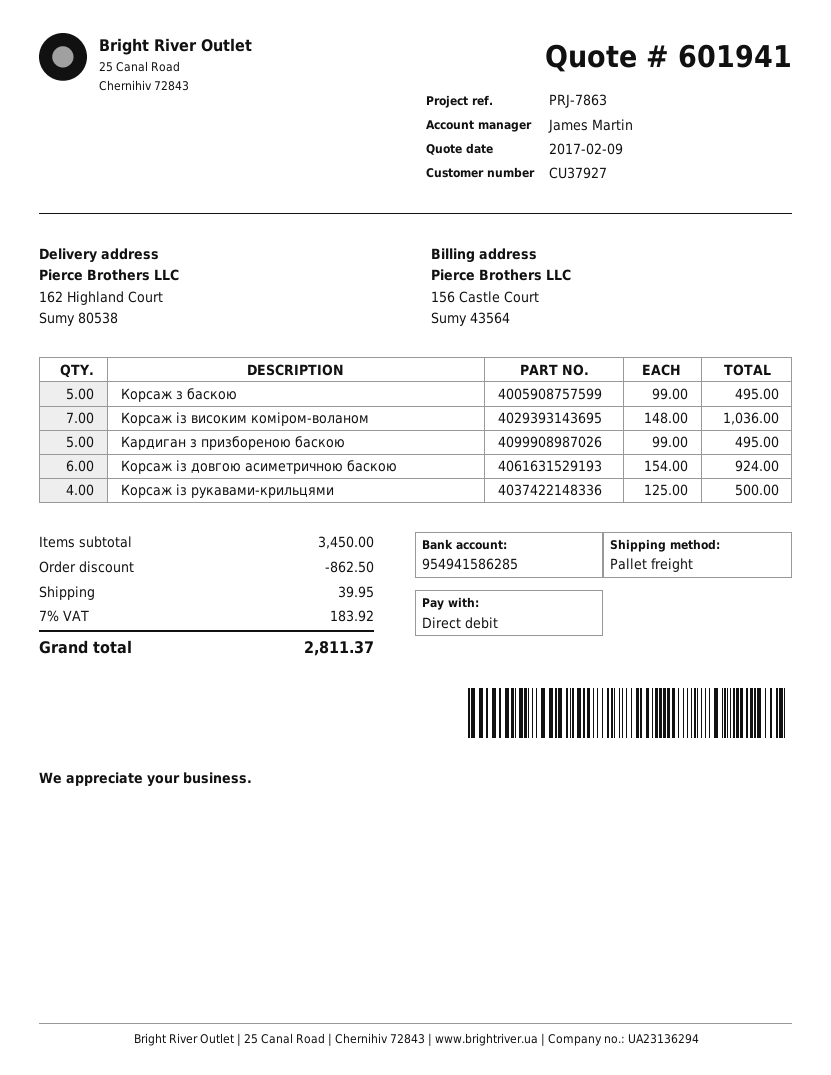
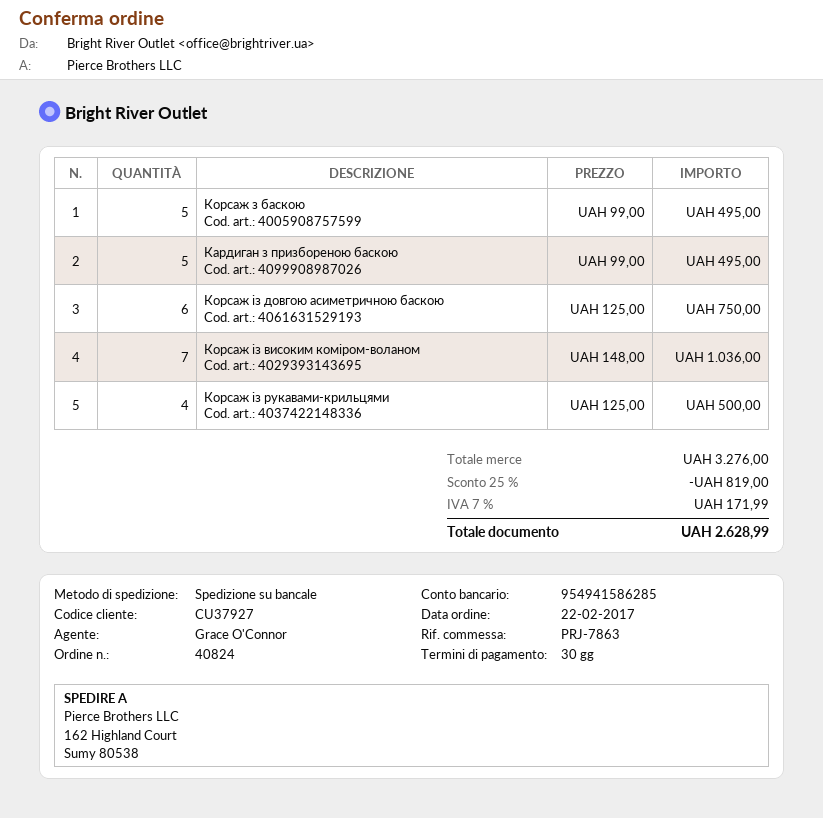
sales rep: James Martin -> Grace O'Connor
Корсаж із довгою асиметричною баскою: 6 x 154.00 = 924.00 -> 6 x 125.00 = 750.00
subtotal: 3450.00 -> 3276.00
discount: 862.50 -> 819.00
shipping: 39.95 -> none
tax: 7% = 183.92 -> 7% = 171.99
total: 2811.37 -> 2628.99

